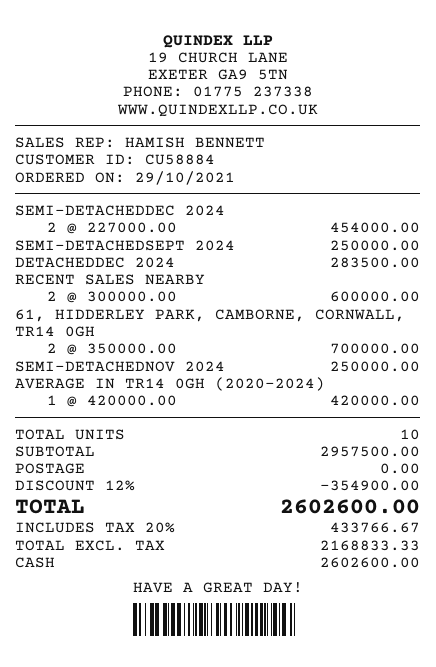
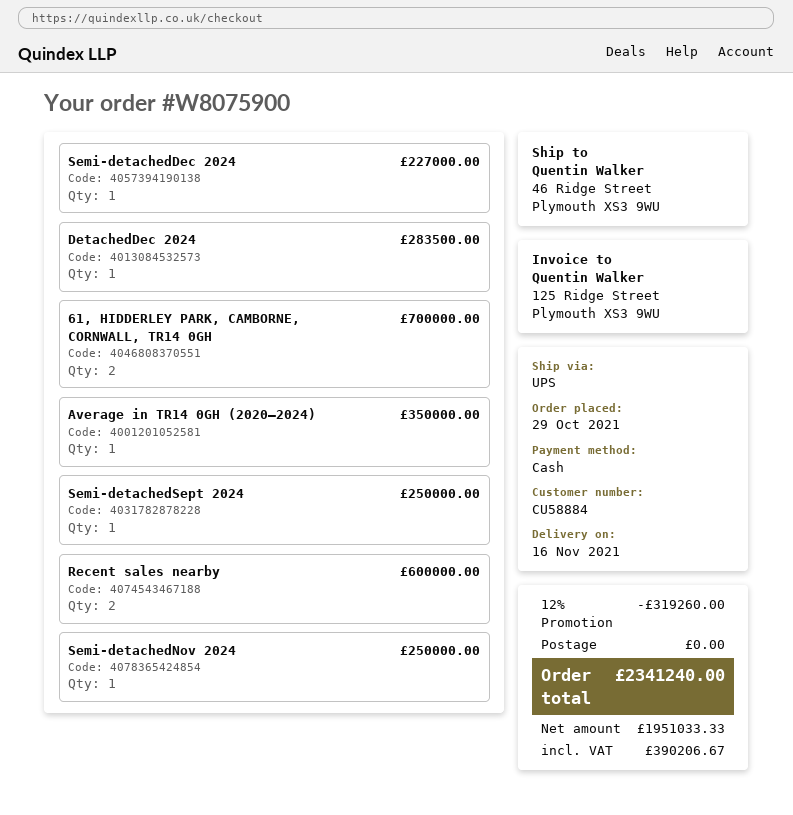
SEMI-DETACHEDDEC 2024: 2 for 454000.00 -> 1 for 227000.00
AVERAGE IN TR14 0GH (2020–2024): 1 for 420000.00 -> 1 for 350000.00
discount: 12% = 354900.00 -> 12% = 319260.00
net: 2168833.33 -> 1951033.33
tax: 433766.67 -> 390206.67
total: 2602600.00 -> 2341240.00

